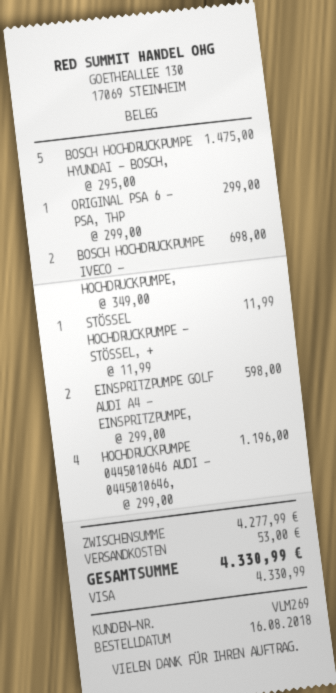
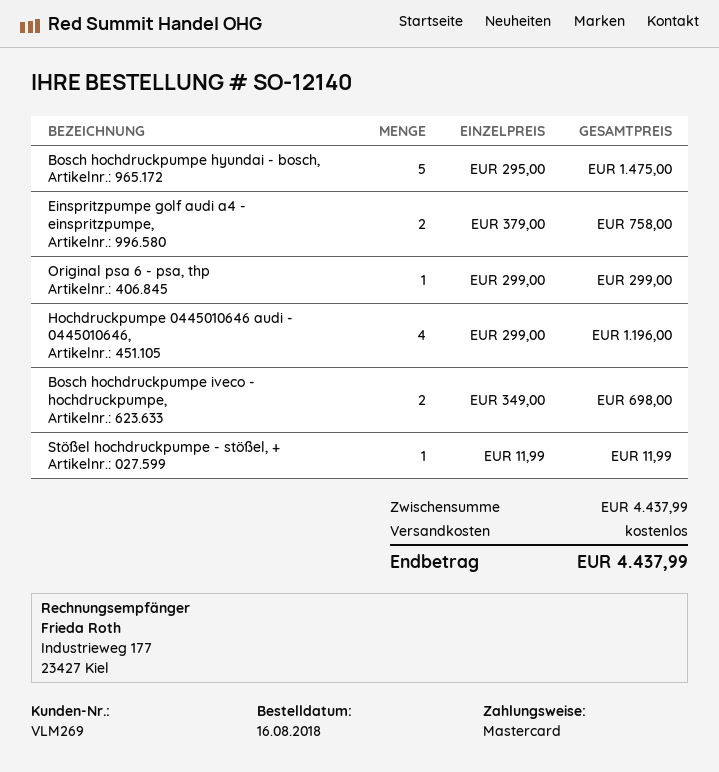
payment method: Visa -> Mastercard
EINSPRITZPUMPE GOLF AUDI A4 - EINSPRITZPUMPE,: 2 x 299.00 = 598.00 -> 2 x 379.00 = 758.00
subtotal: 4277.99 -> 4437.99
shipping: 53.00 -> 0.00
total: 4330.99 -> 4437.99

